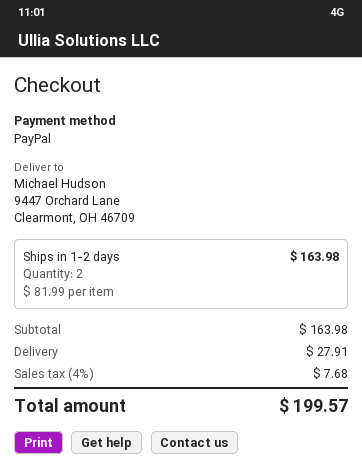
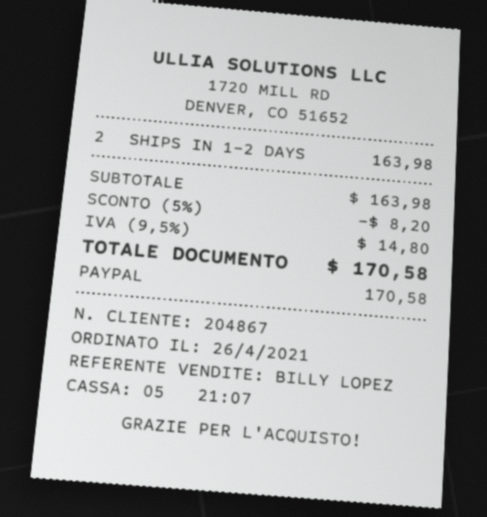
discount: none -> 5% = 8.20
shipping: 27.91 -> none
tax: 4% = 7.68 -> 9.5% = 14.80
total: 199.57 -> 170.58

